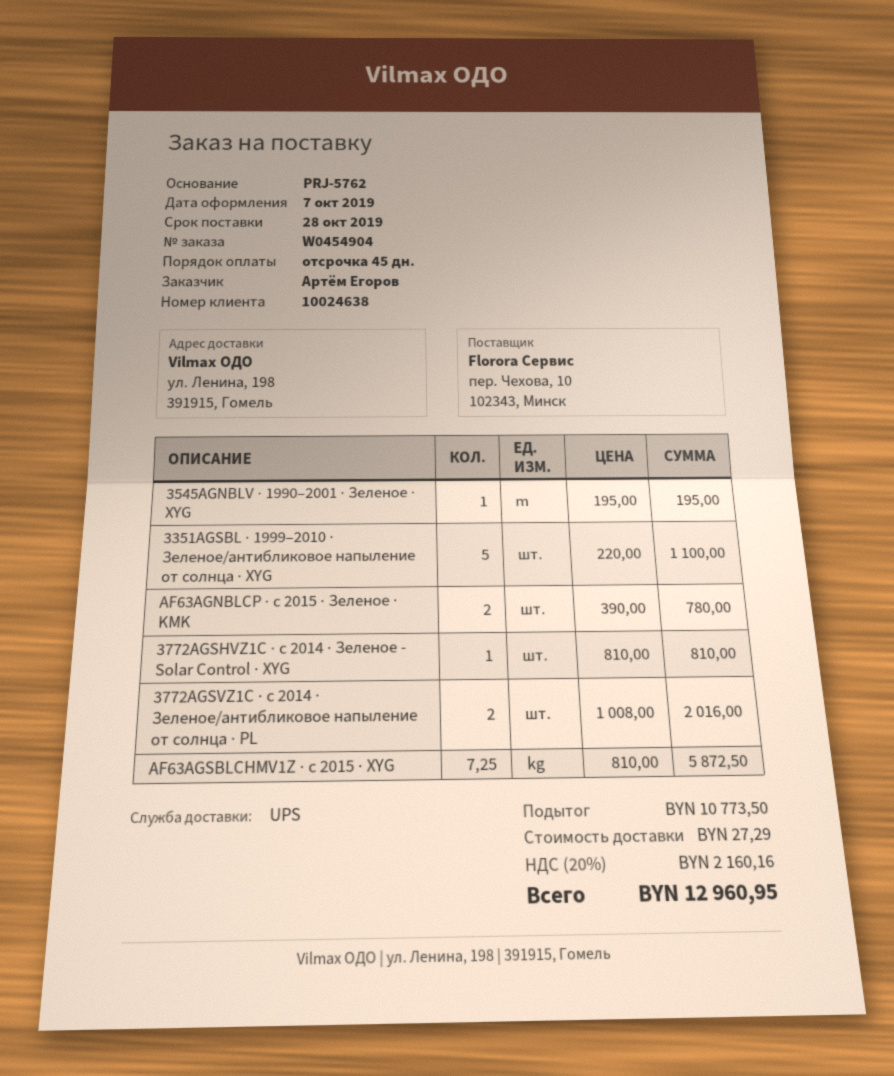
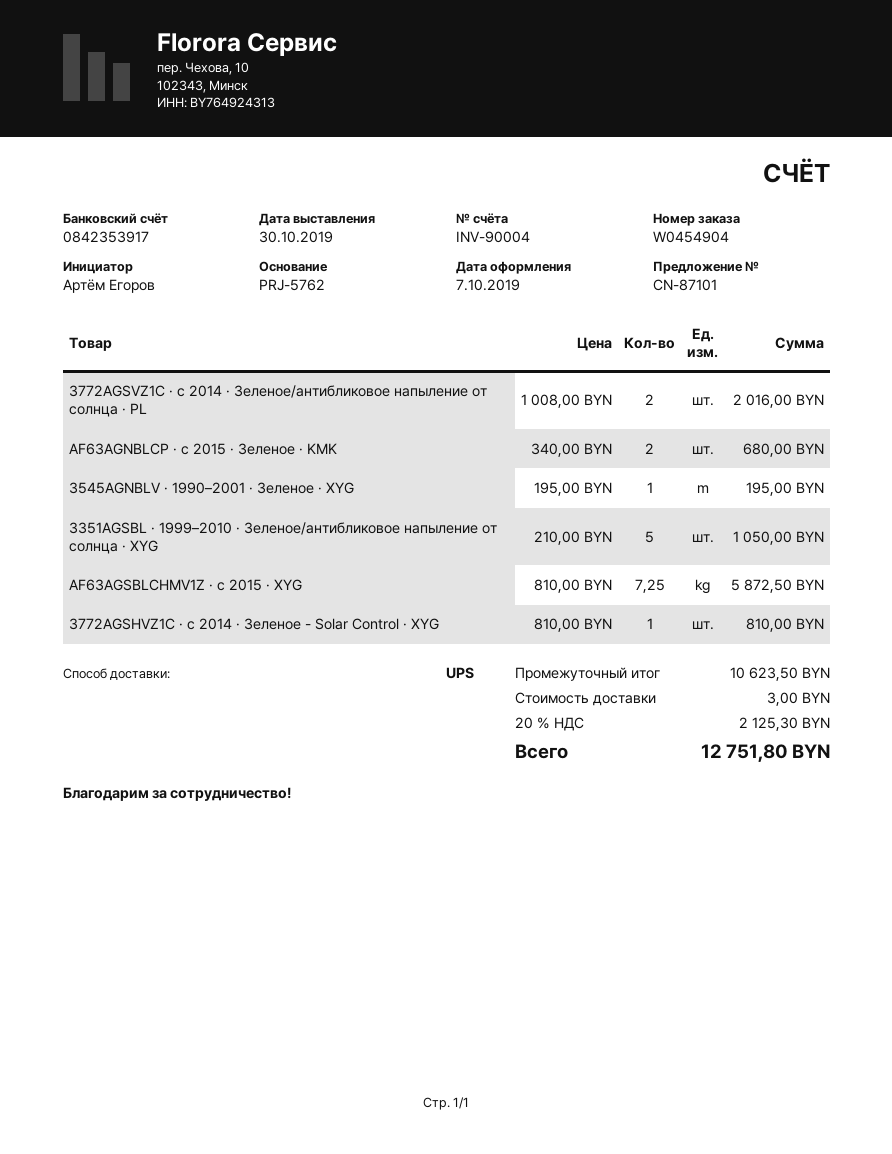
3351AGSBL · 1999–2010 · Зеленое/антибликовое напыление от солнца · XYG: 5 x 220.00 = 1100.00 -> 5 x 210.00 = 1050.00
AF63AGNBLCP · с 2015 · Зеленое · KMK: 2 x 390.00 = 780.00 -> 2 x 340.00 = 680.00
subtotal: 10773.50 -> 10623.50
shipping: 27.29 -> 3.00
tax: 20% = 2160.16 -> 20% = 2125.30
total: 12960.95 -> 12751.80

